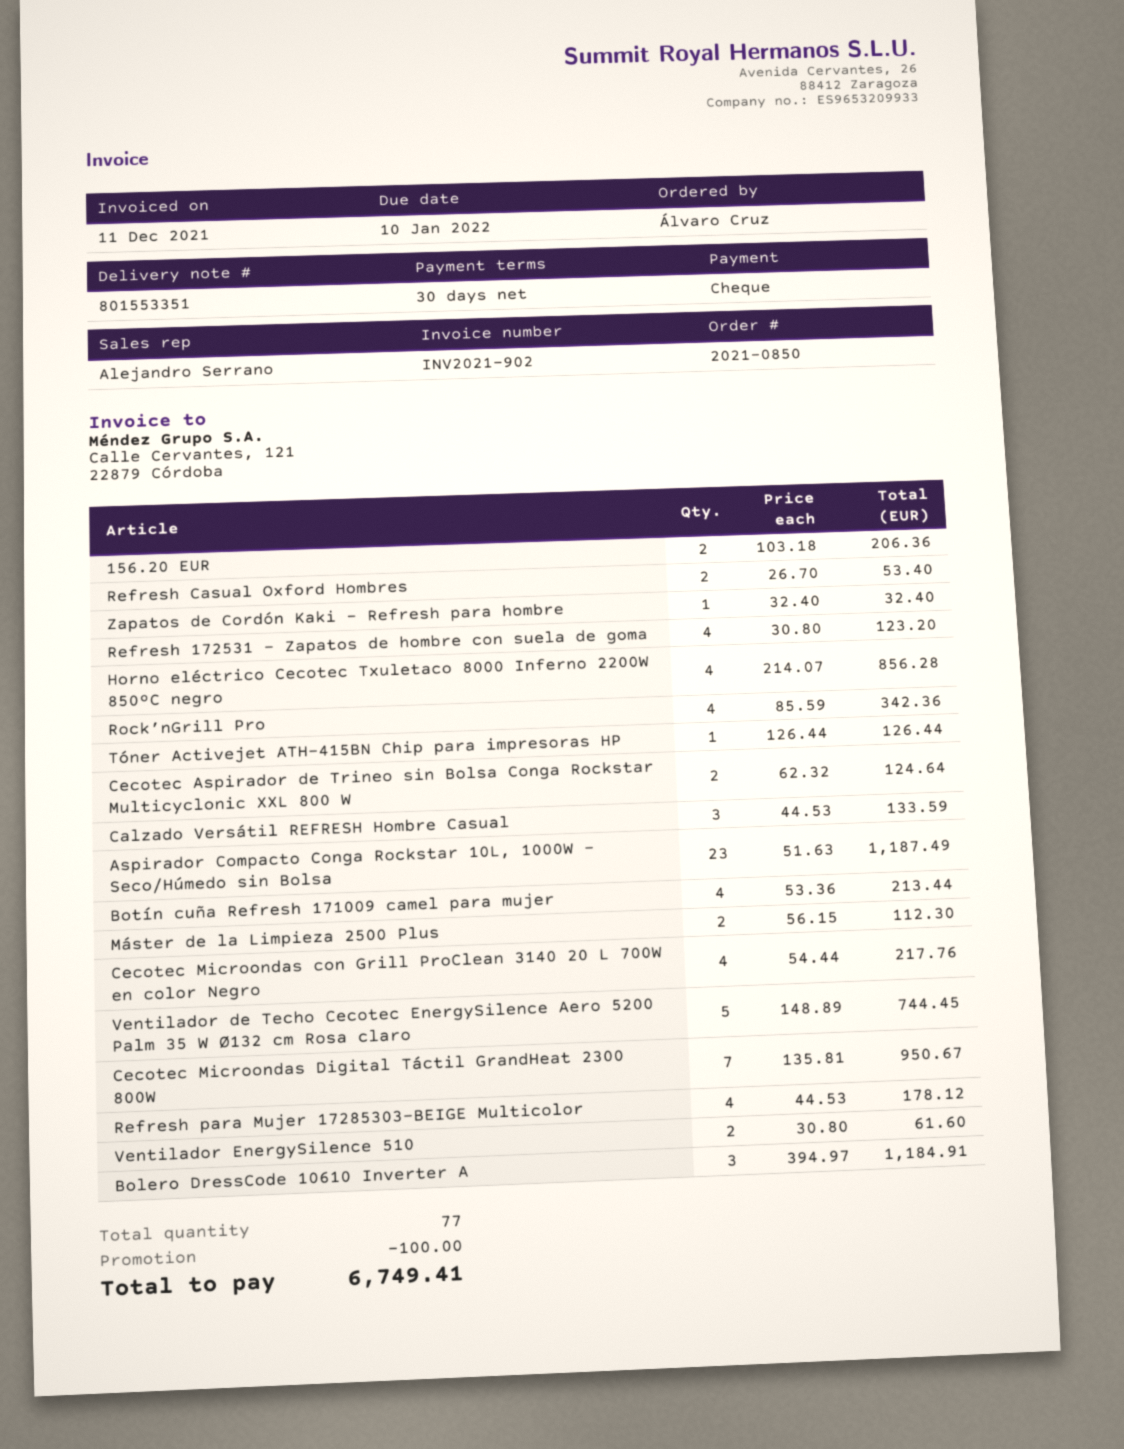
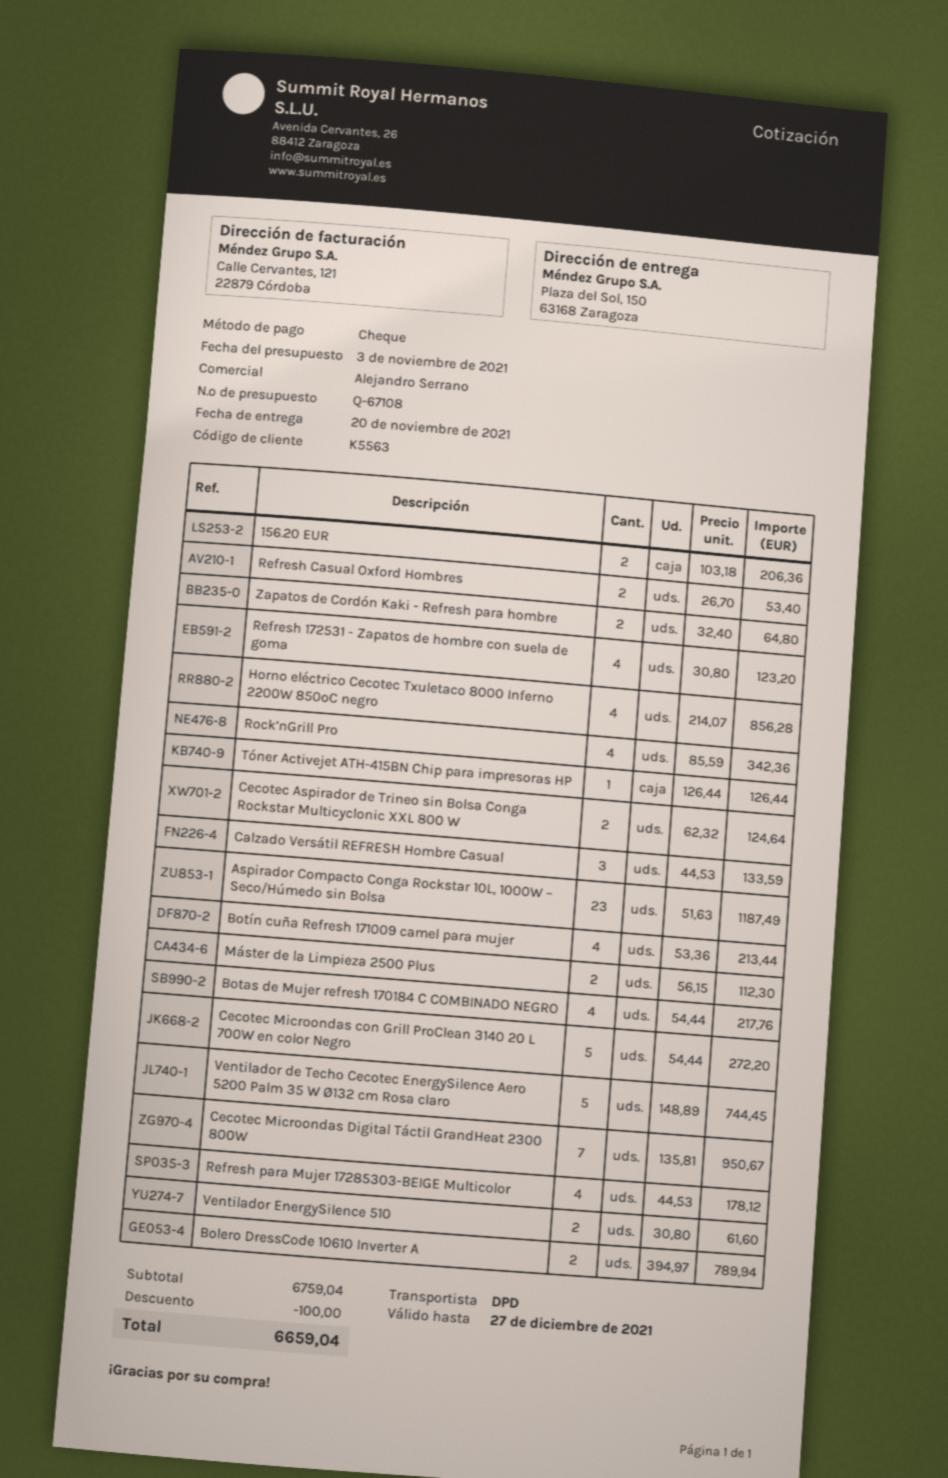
Zapatos de Cordón Kaki - Refresh para hombre: 1 x 32.40 = 32.40 -> 2 x 32.40 = 64.80
Cecotec Microondas con Grill ProClean 3140 20 L 700W en color Negro: 4 x 54.44 = 217.76 -> 5 x 54.44 = 272.20
Bolero DressCode 10610 Inverter A: 3 x 394.97 = 1184.91 -> 2 x 394.97 = 789.94
Botas de Mujer refresh 170184 C COMBINADO NEGRO: none -> 4 x 54.44 = 217.76
total: 6749.41 -> 6659.04

